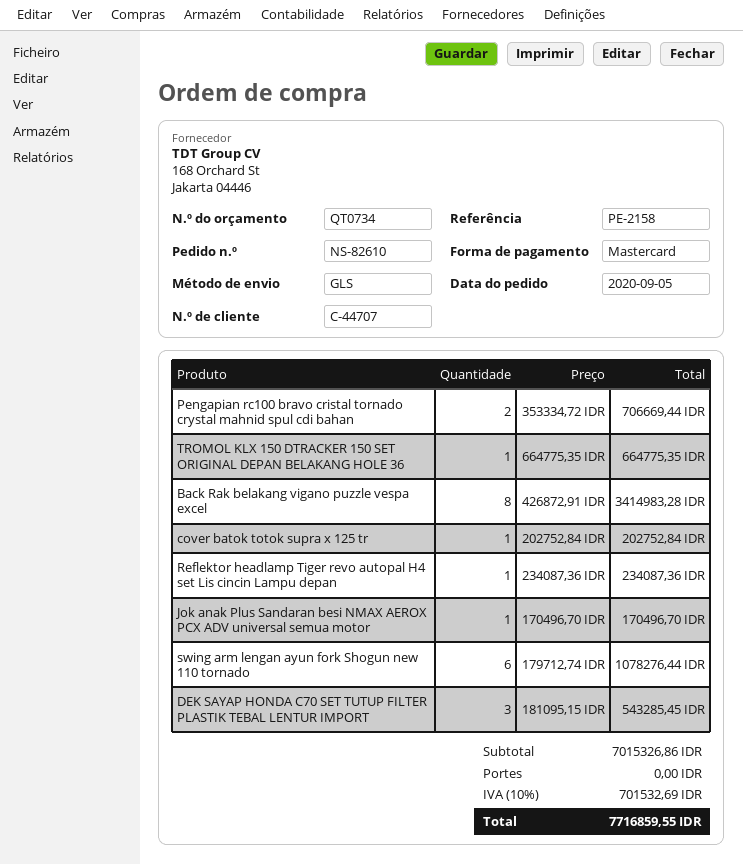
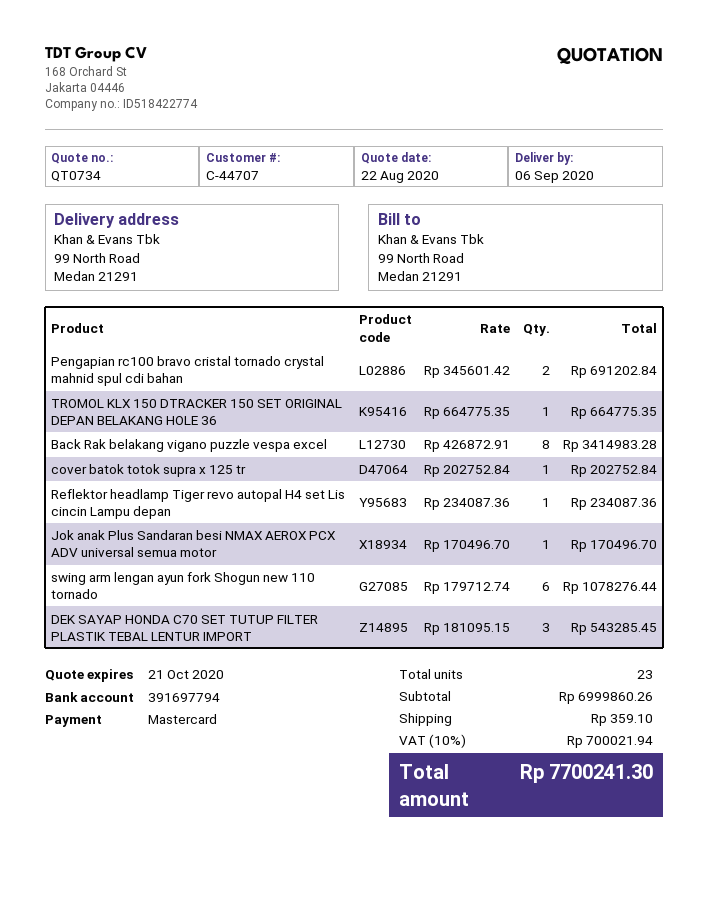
Pengapian rc100 bravo cristal tornado crystal mahnid spul cdi bahan: 2 x 353334.72 = 706669.44 -> 2 x 345601.42 = 691202.84
subtotal: 7015326.86 -> 6999860.26
shipping: 0.00 -> 359.10
tax: 10% = 701532.69 -> 10% = 700021.94
total: 7716859.55 -> 7700241.30

